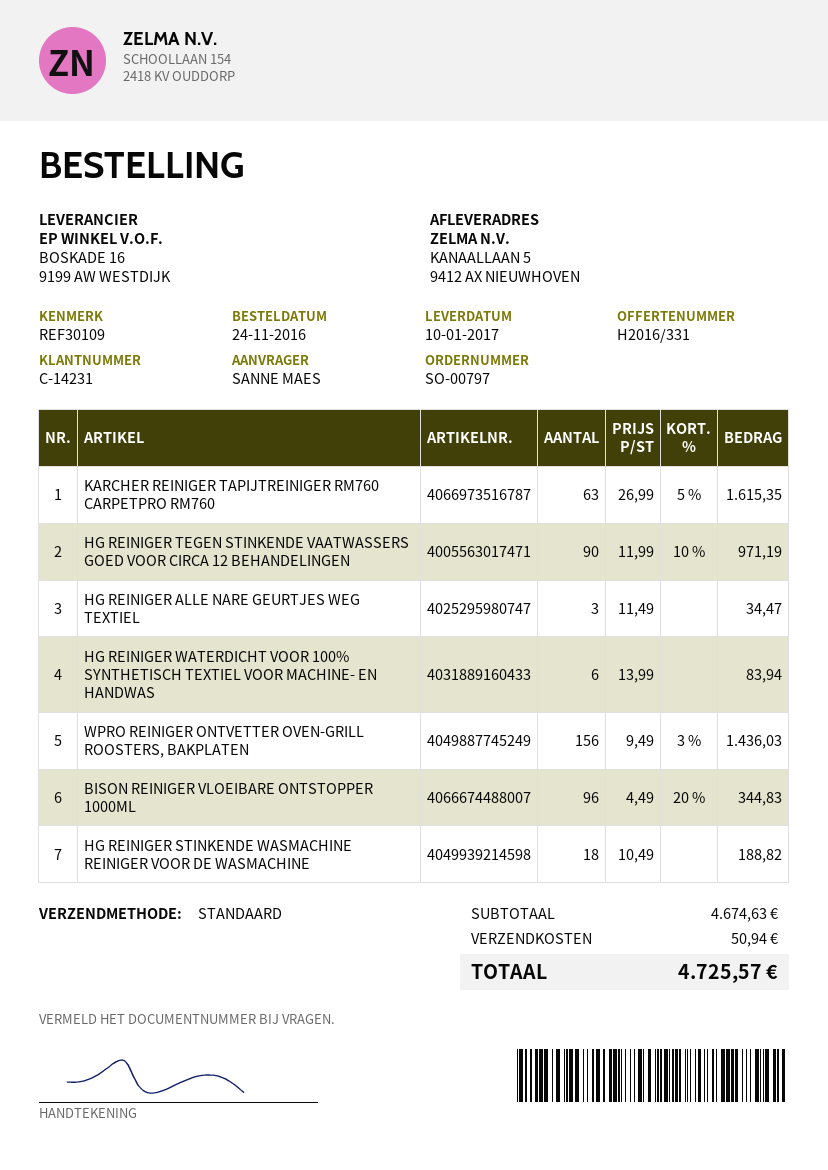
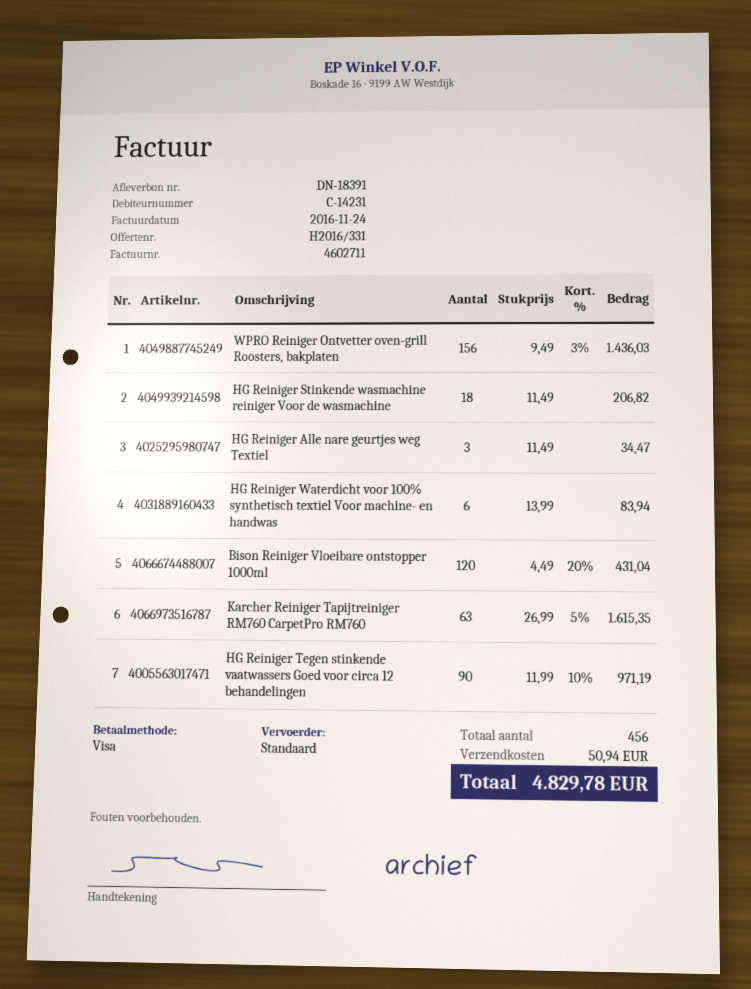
BISON REINIGER VLOEIBARE ONTSTOPPER 1000ML: 96 x 4.49 - 20% = 344.83 -> 120 x 4.49 - 20% = 431.04
HG REINIGER STINKENDE WASMACHINE REINIGER VOOR DE WASMACHINE: 18 x 10.49 = 188.82 -> 18 x 11.49 = 206.82
total: 4725.57 -> 4829.78

